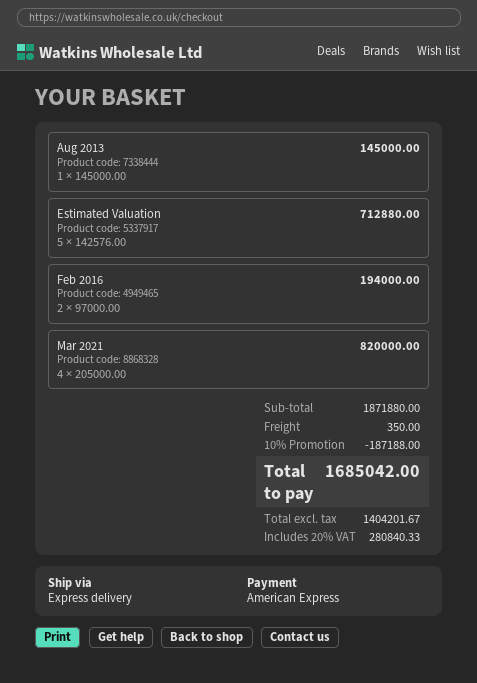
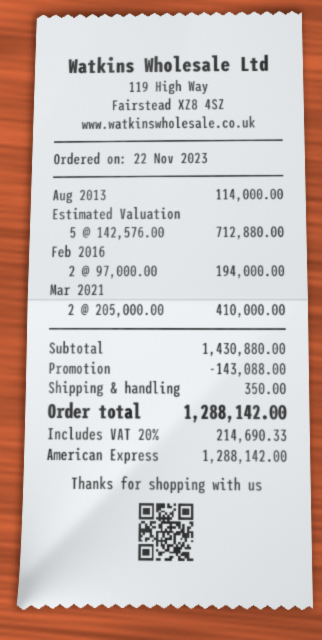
Aug 2013: 1 x 145000.00 = 145000.00 -> 1 x 114000.00 = 114000.00
Mar 2021: 4 x 205000.00 = 820000.00 -> 2 x 205000.00 = 410000.00
subtotal: 1871880.00 -> 1430880.00
discount: 187188.00 -> 143088.00
tax: 20% = 280840.33 -> 20% = 214690.33
total: 1685042.00 -> 1288142.00

